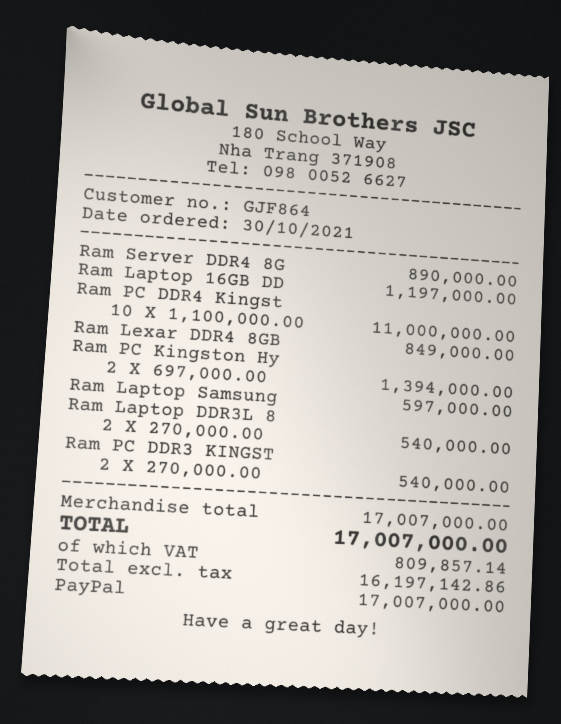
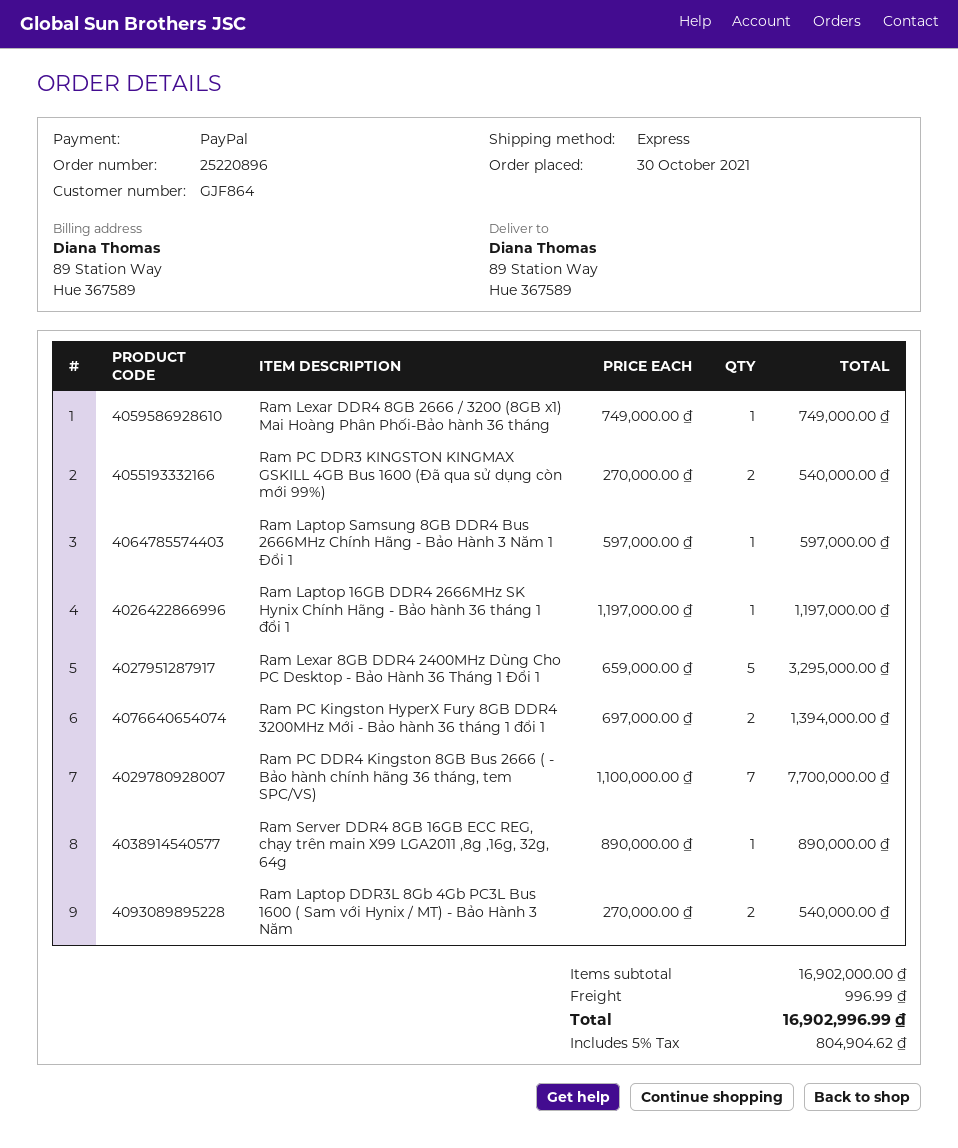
Ram PC DDR4 Kingst: 10 x 1100000.00 = 11000000.00 -> 7 x 1100000.00 = 7700000.00
Ram Lexar DDR4 8GB: 1 x 849000.00 = 849000.00 -> 1 x 749000.00 = 749000.00
Ram Lexar 8GB DDR4 2400MHz Dùng Cho PC Desktop - Bảo Hành 36 Tháng 1 Đổi 1: none -> 5 x 659000.00 = 3295000.00
subtotal: 17007000.00 -> 16902000.00
shipping: none -> 996.99
tax: 809857.14 -> 804904.62
total: 17007000.00 -> 16902996.99

